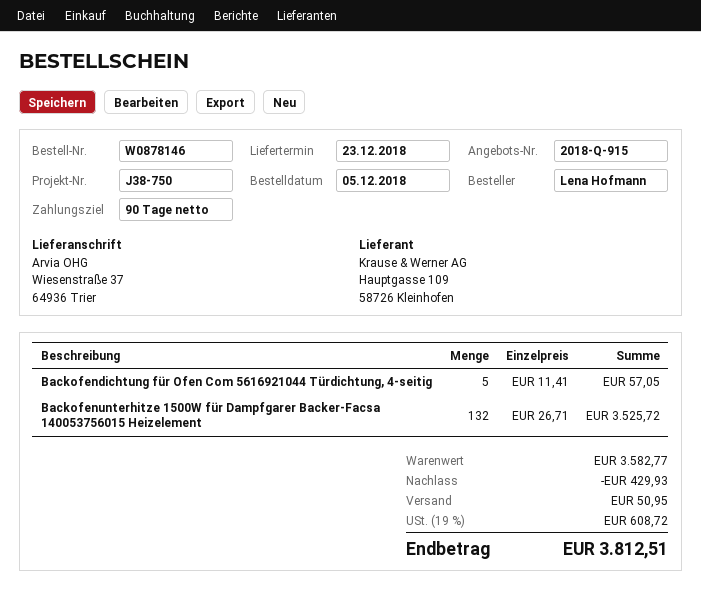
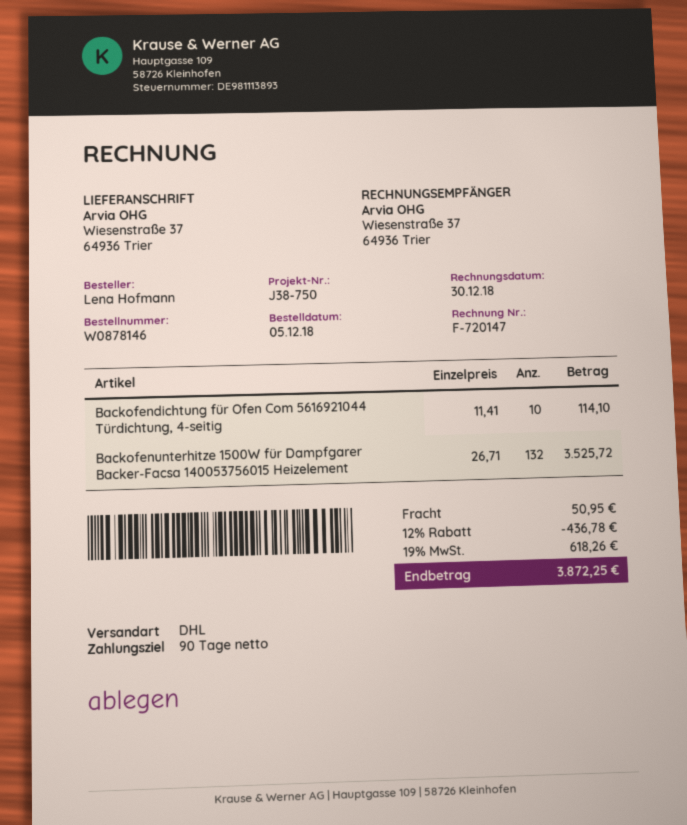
Backofendichtung für Ofen Com 5616921044 Türdichtung, 4-seitig: 5 x 11.41 = 57.05 -> 10 x 11.41 = 114.10
discount: 429.93 -> 436.78
tax: 19% = 608.72 -> 19% = 618.26
total: 3812.51 -> 3872.25

